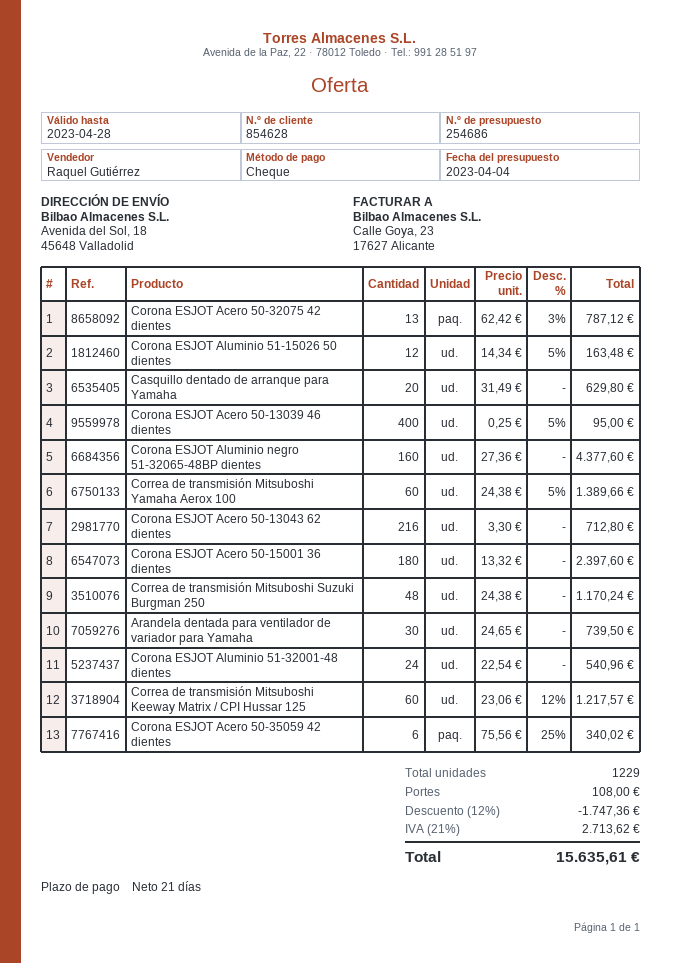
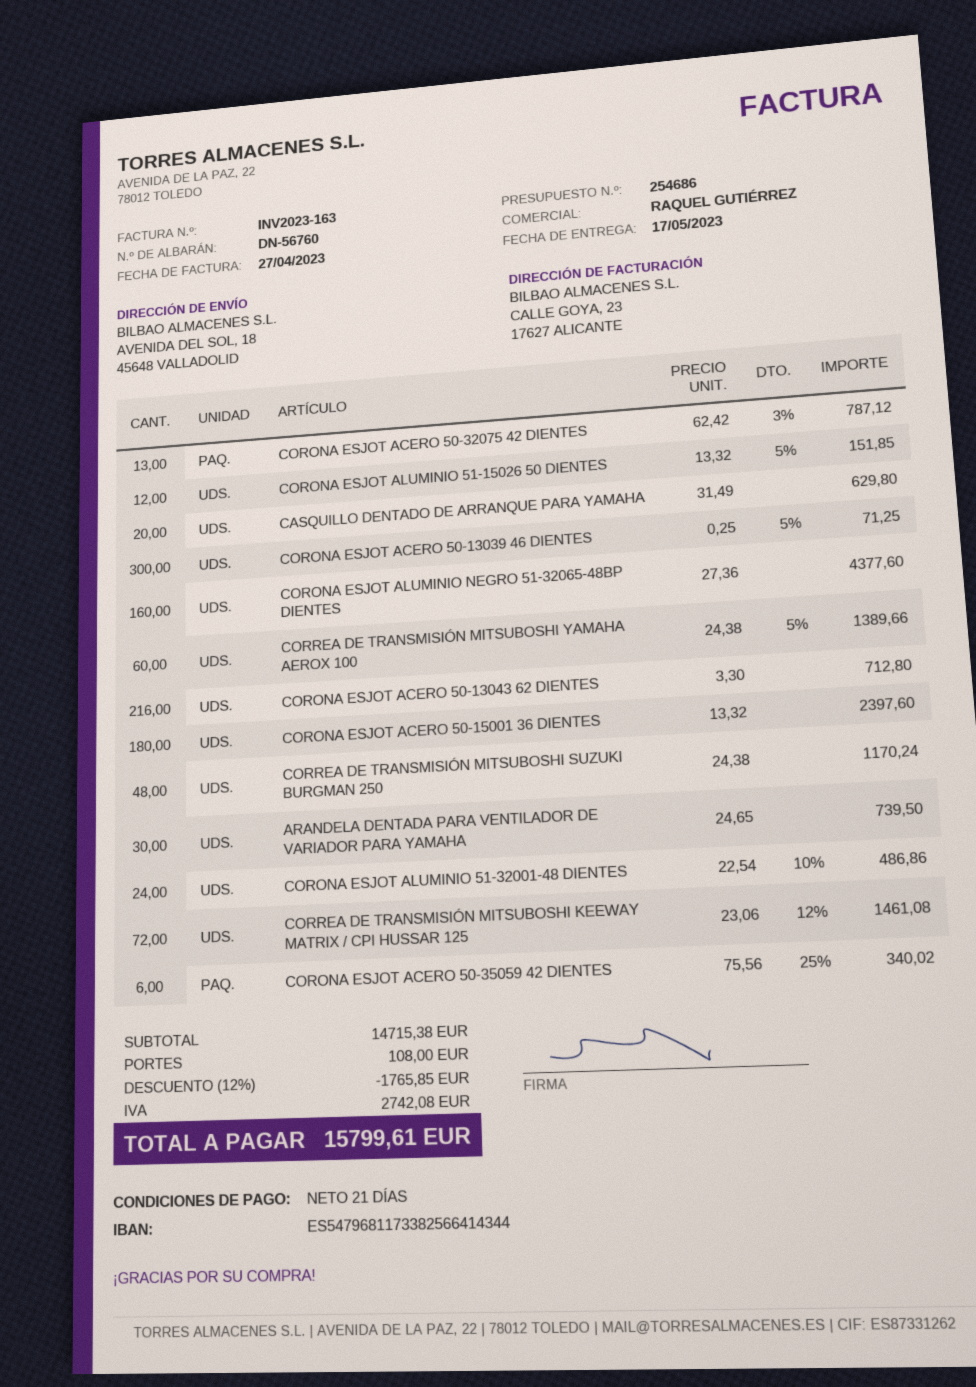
Corona ESJOT Aluminio 51-15026 50 dientes: 12 x 14.34 - 5% = 163.48 -> 12 x 13.32 - 5% = 151.85
Corona ESJOT Acero 50-13039 46 dientes: 400 x 0.25 - 5% = 95.00 -> 300 x 0.25 - 5% = 71.25
Corona ESJOT Aluminio 51-32001-48 dientes: 24 x 22.54 = 540.96 -> 24 x 22.54 - 10% = 486.86
Correa de transmisión Mitsuboshi Keeway Matrix / CPI Hussar 125: 60 x 23.06 - 12% = 1217.57 -> 72 x 23.06 - 12% = 1461.08
discount: 12% = 1747.36 -> 12% = 1765.85
tax: 2713.62 -> 2742.08
total: 15635.61 -> 15799.61

